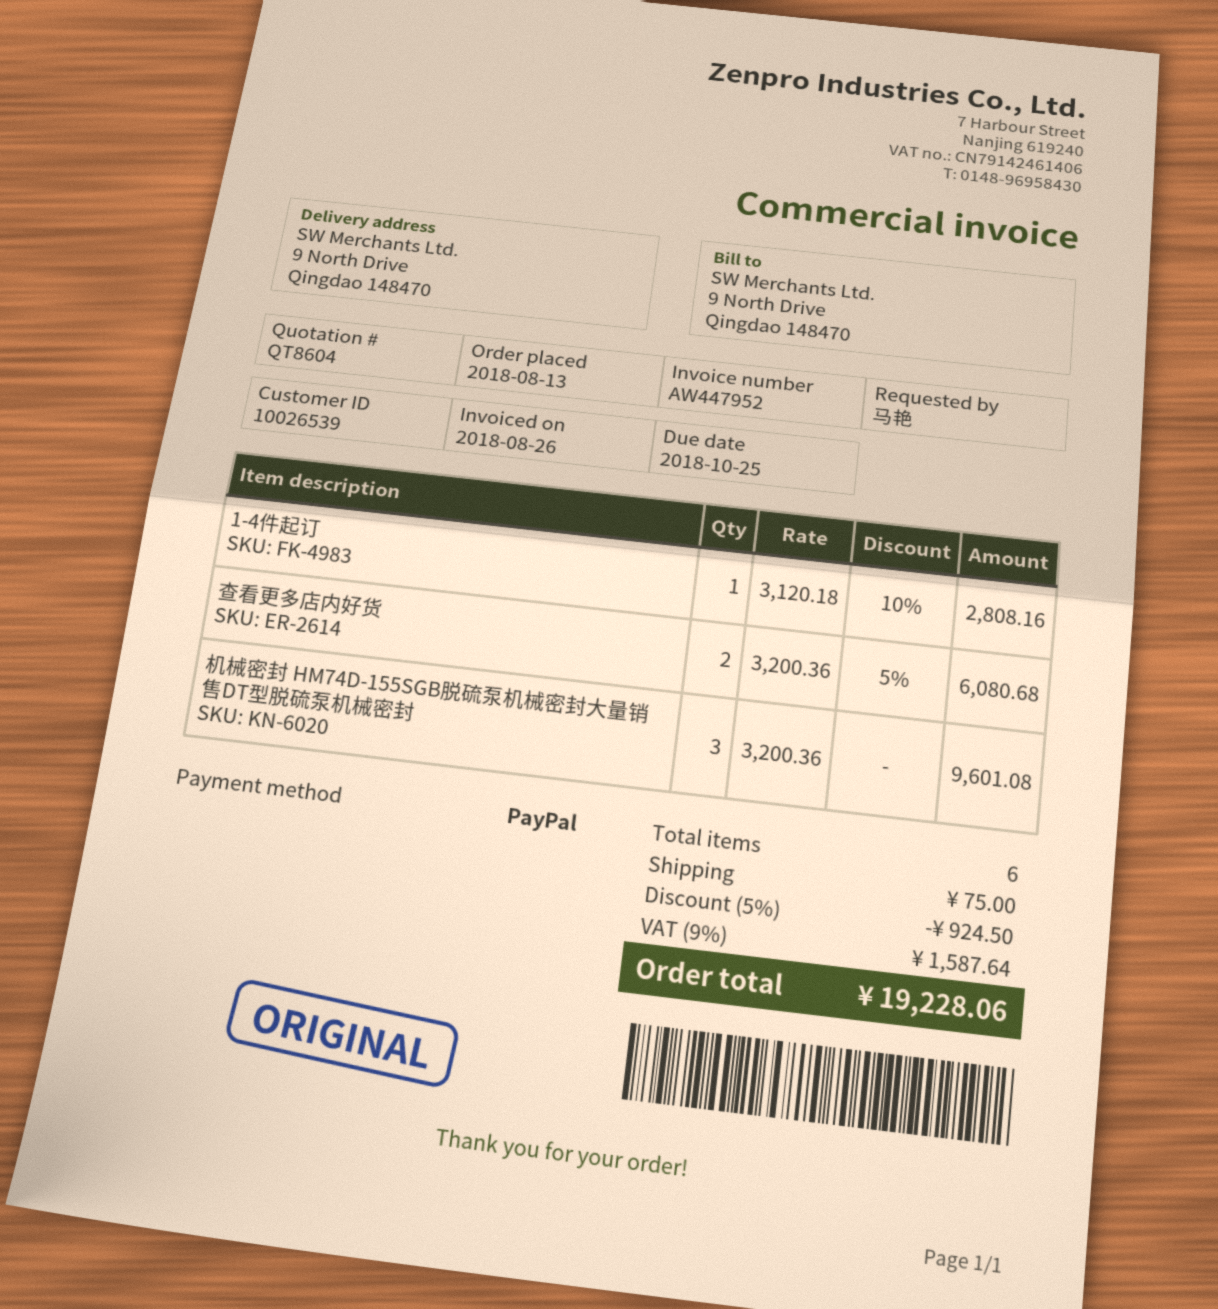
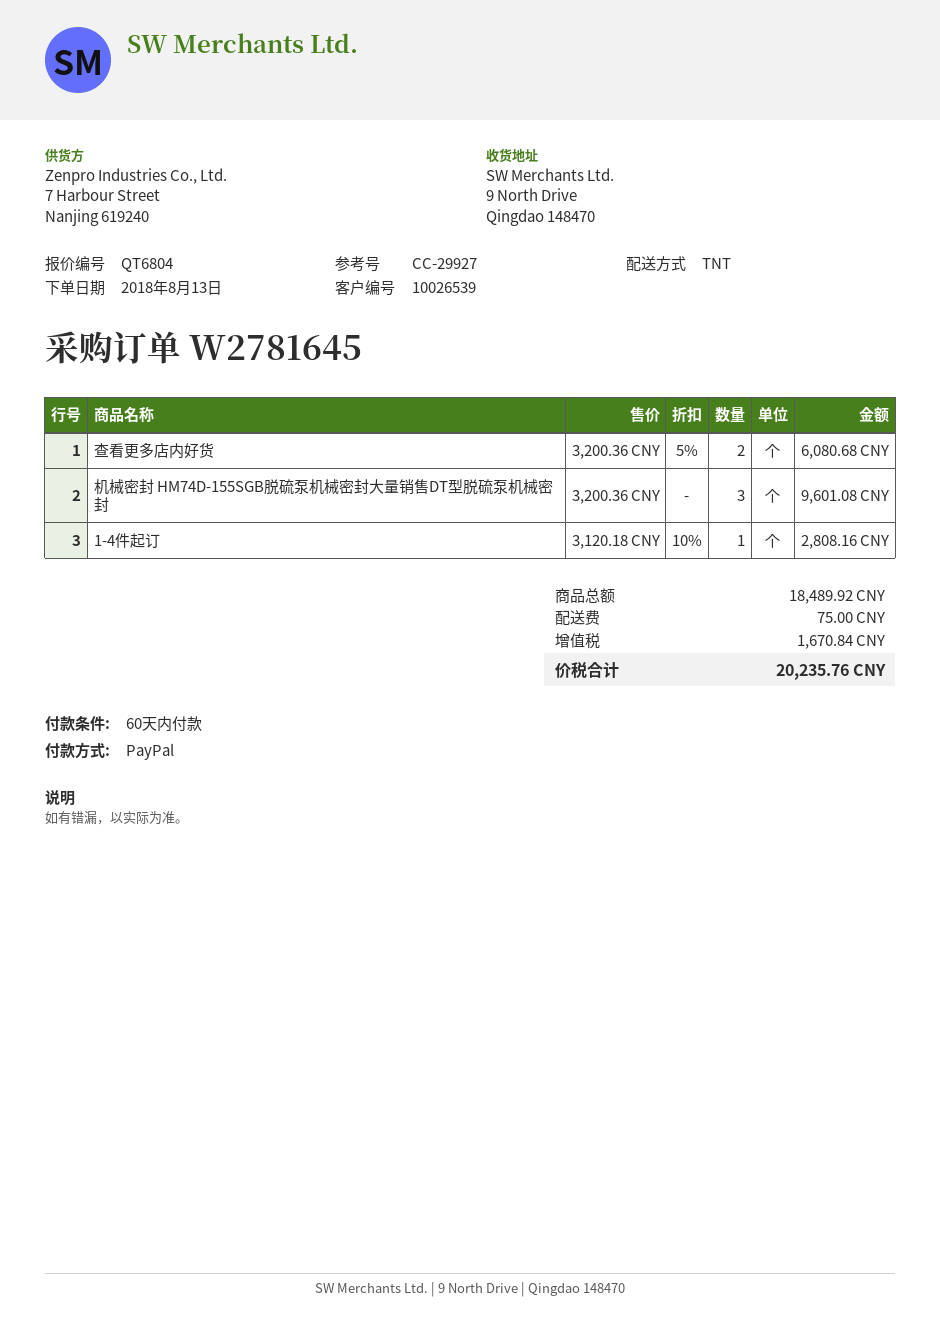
quote number: QT8604 -> QT6804
discount: 5% = 924.50 -> none
tax: 1587.64 -> 1670.84
total: 19228.06 -> 20235.76

